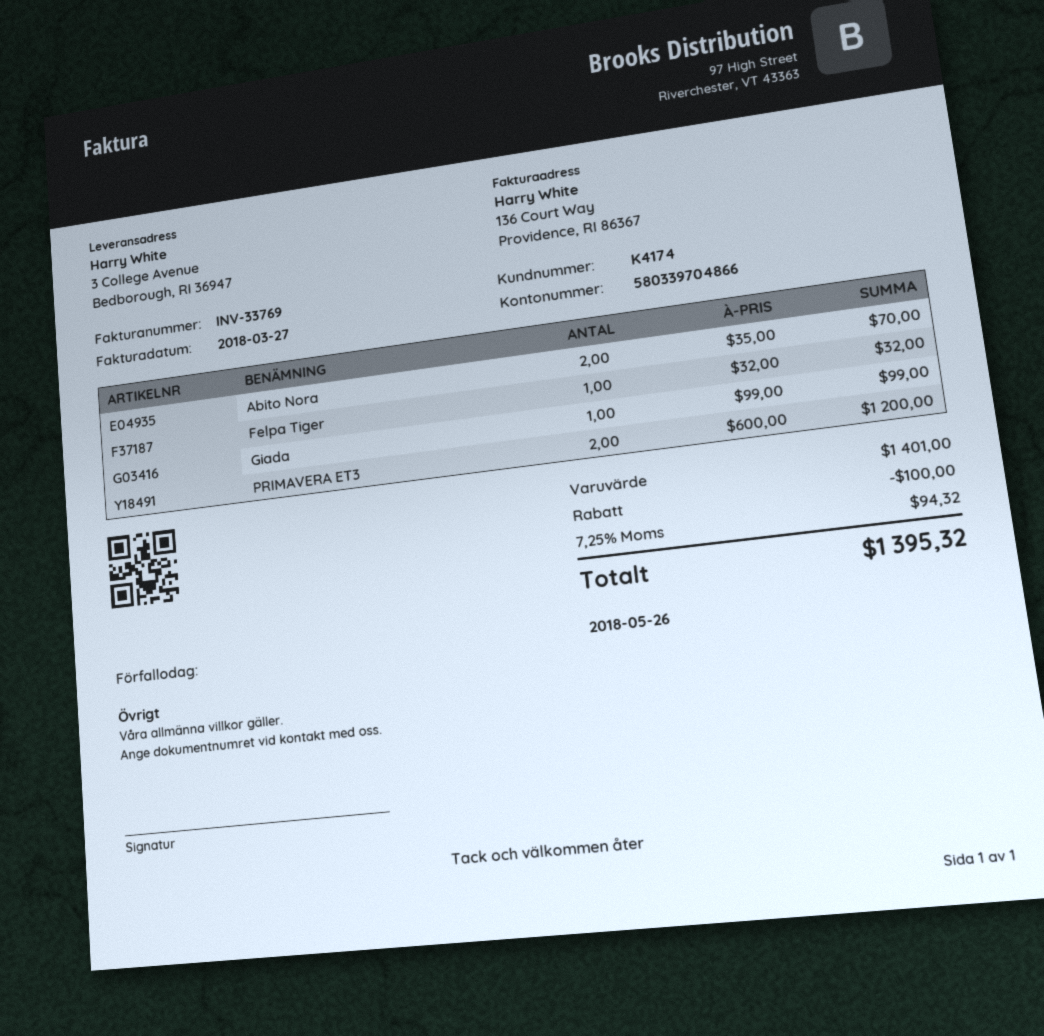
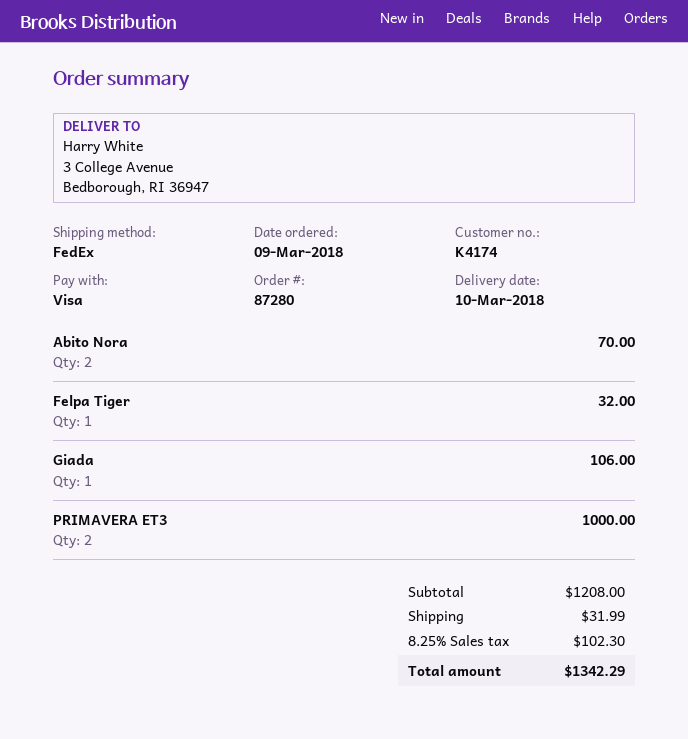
Giada: 1 for 99.00 -> 1 for 106.00
PRIMAVERA ET3: 2 for 1200.00 -> 2 for 1000.00
subtotal: 1401.00 -> 1208.00
discount: 100.00 -> none
shipping: none -> 31.99
tax: 7.25% = 94.32 -> 8.25% = 102.30
total: 1395.32 -> 1342.29

